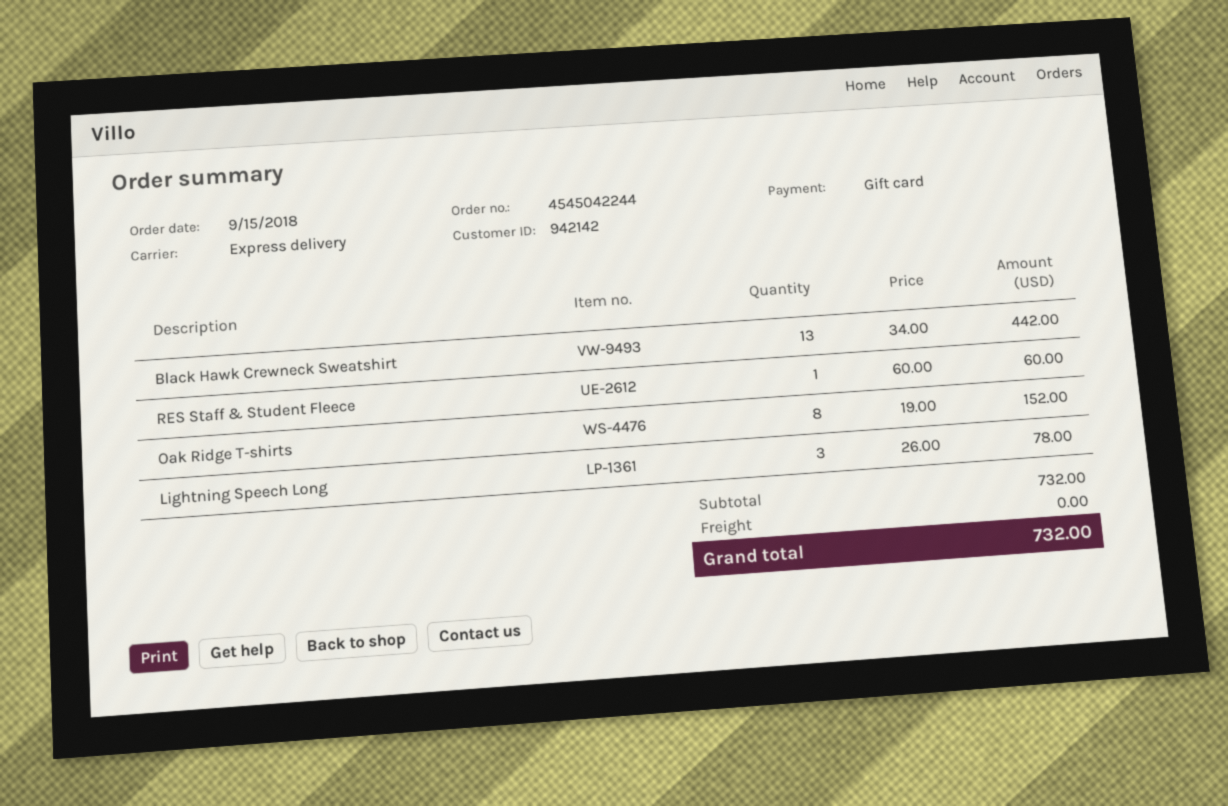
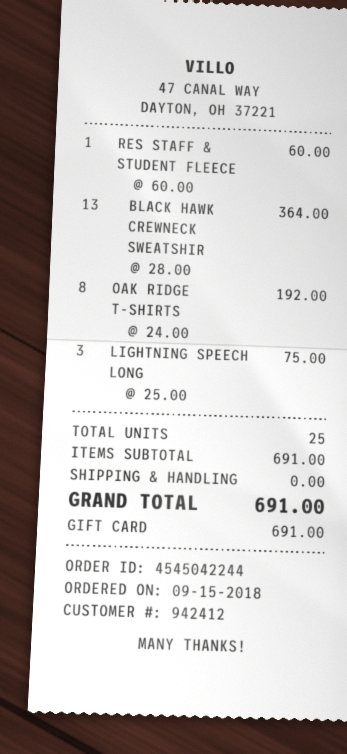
customer number: 942142 -> 942412
Black Hawk Crewneck Sweatshirt: 13 x 34.00 = 442.00 -> 13 x 28.00 = 364.00
Oak Ridge T-shirts: 8 x 19.00 = 152.00 -> 8 x 24.00 = 192.00
Lightning Speech Long: 3 x 26.00 = 78.00 -> 3 x 25.00 = 75.00
subtotal: 732.00 -> 691.00
total: 732.00 -> 691.00

